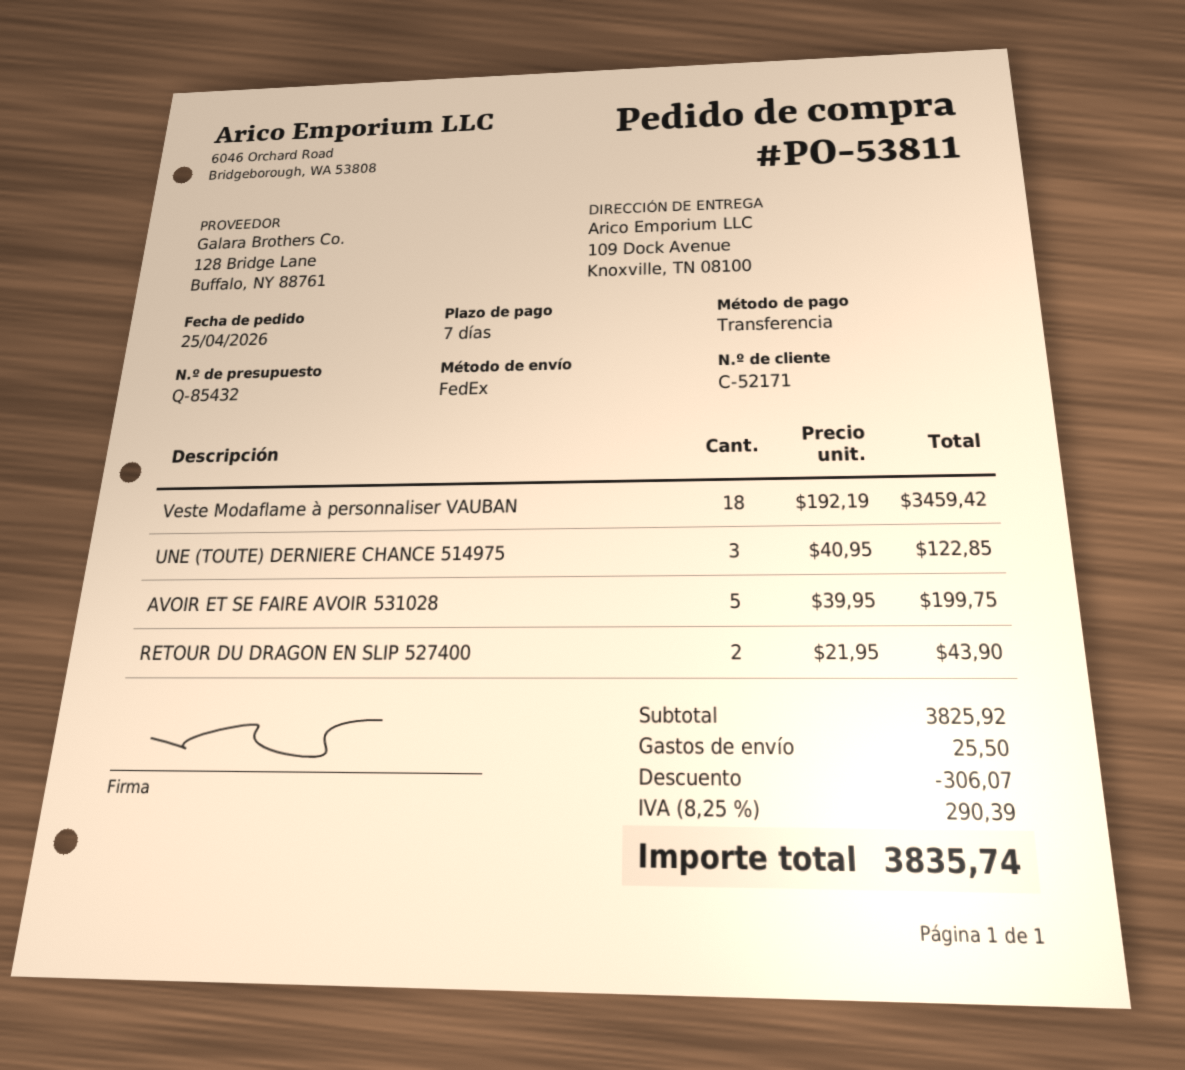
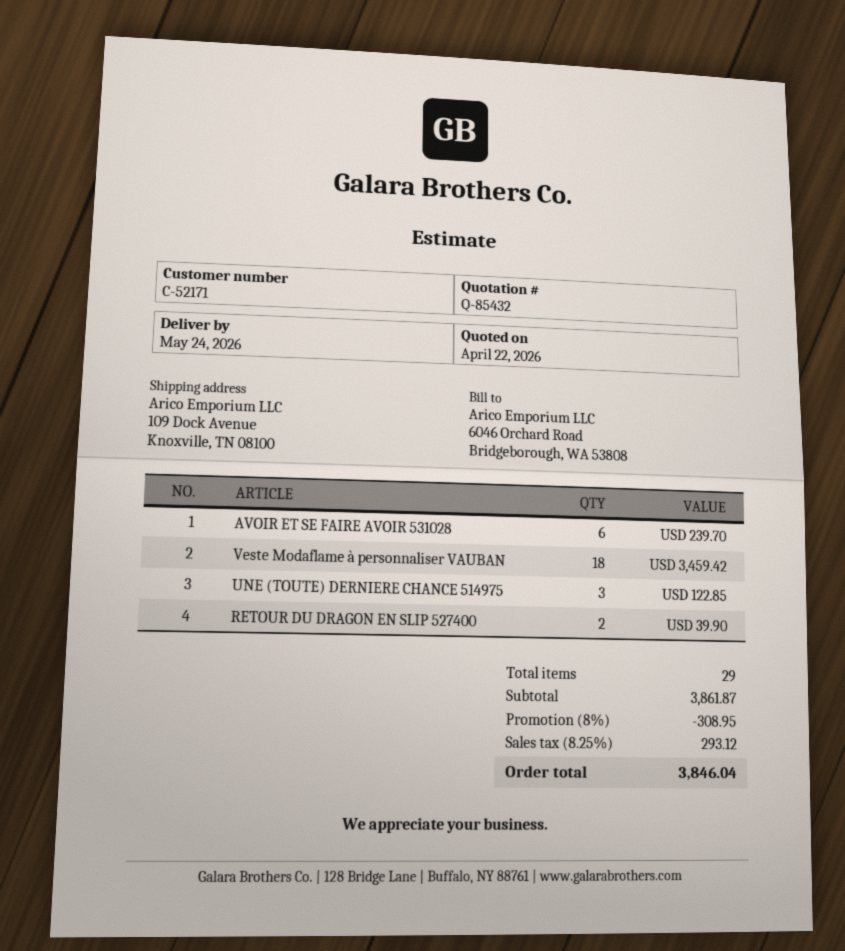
AVOIR ET SE FAIRE AVOIR 531028: 5 for 199.75 -> 6 for 239.70
RETOUR DU DRAGON EN SLIP 527400: 2 for 43.90 -> 2 for 39.90
subtotal: 3825.92 -> 3861.87
discount: 306.07 -> 308.95
shipping: 25.50 -> none
tax: 8.25% = 290.39 -> 8.25% = 293.12
total: 3835.74 -> 3846.04

